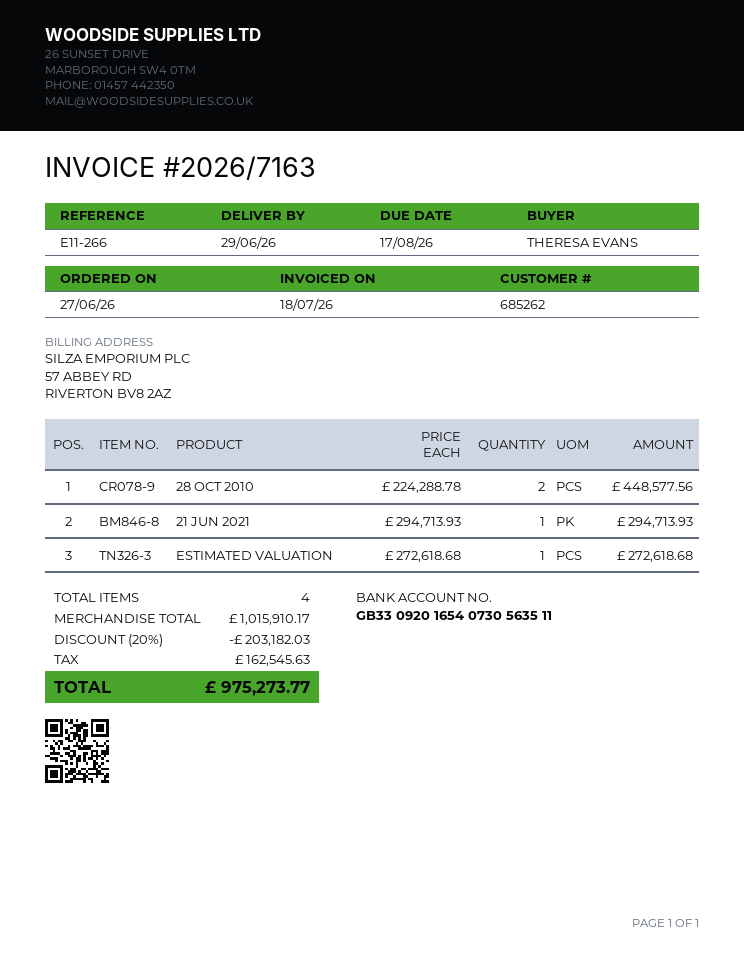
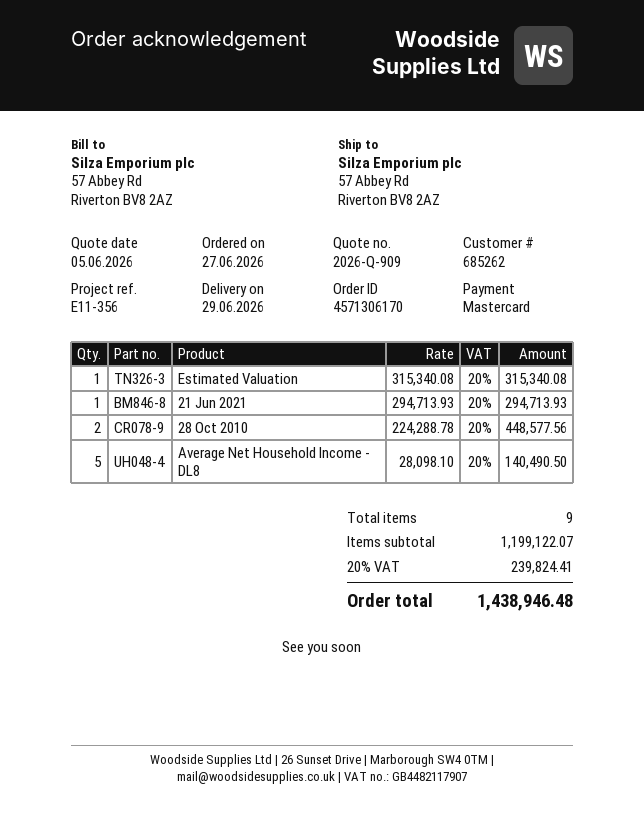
reference: E11-266 -> E11-356
ESTIMATED VALUATION: 1 x 272618.68 = 272618.68 -> 1 x 315340.08 = 315340.08
Average Net Household Income - DL8: none -> 5 x 28098.10 = 140490.50
total quantity: 4 -> 9
subtotal: 1015910.17 -> 1199122.07
discount: 20% = 203182.03 -> none
tax: 162545.63 -> 239824.41
total: 975273.77 -> 1438946.48

